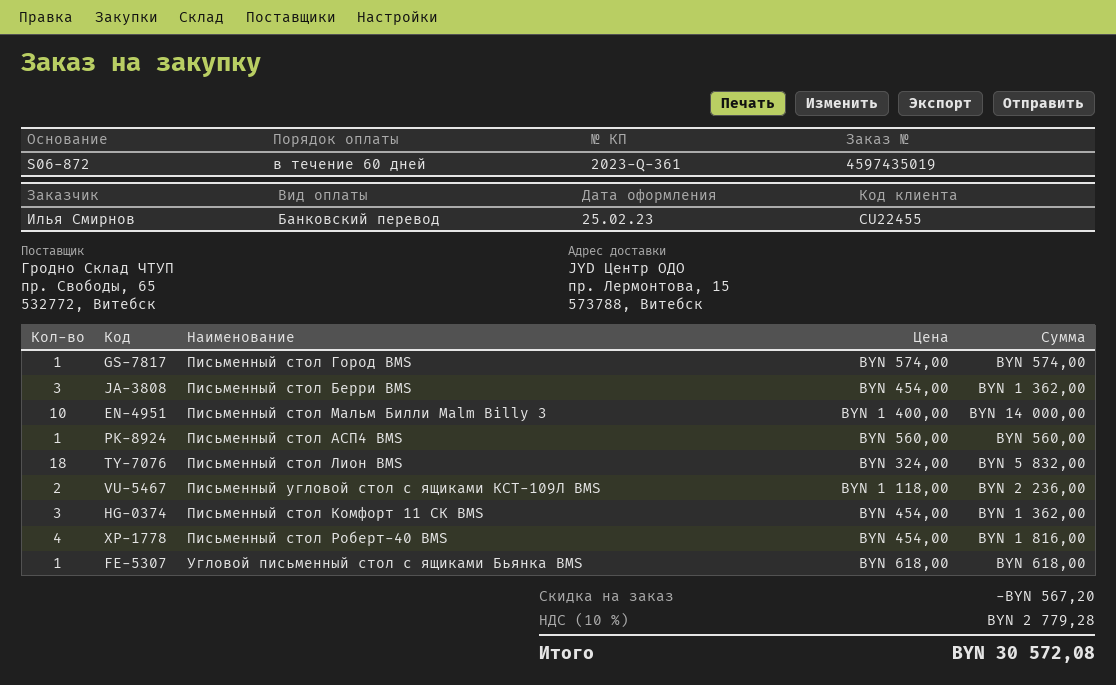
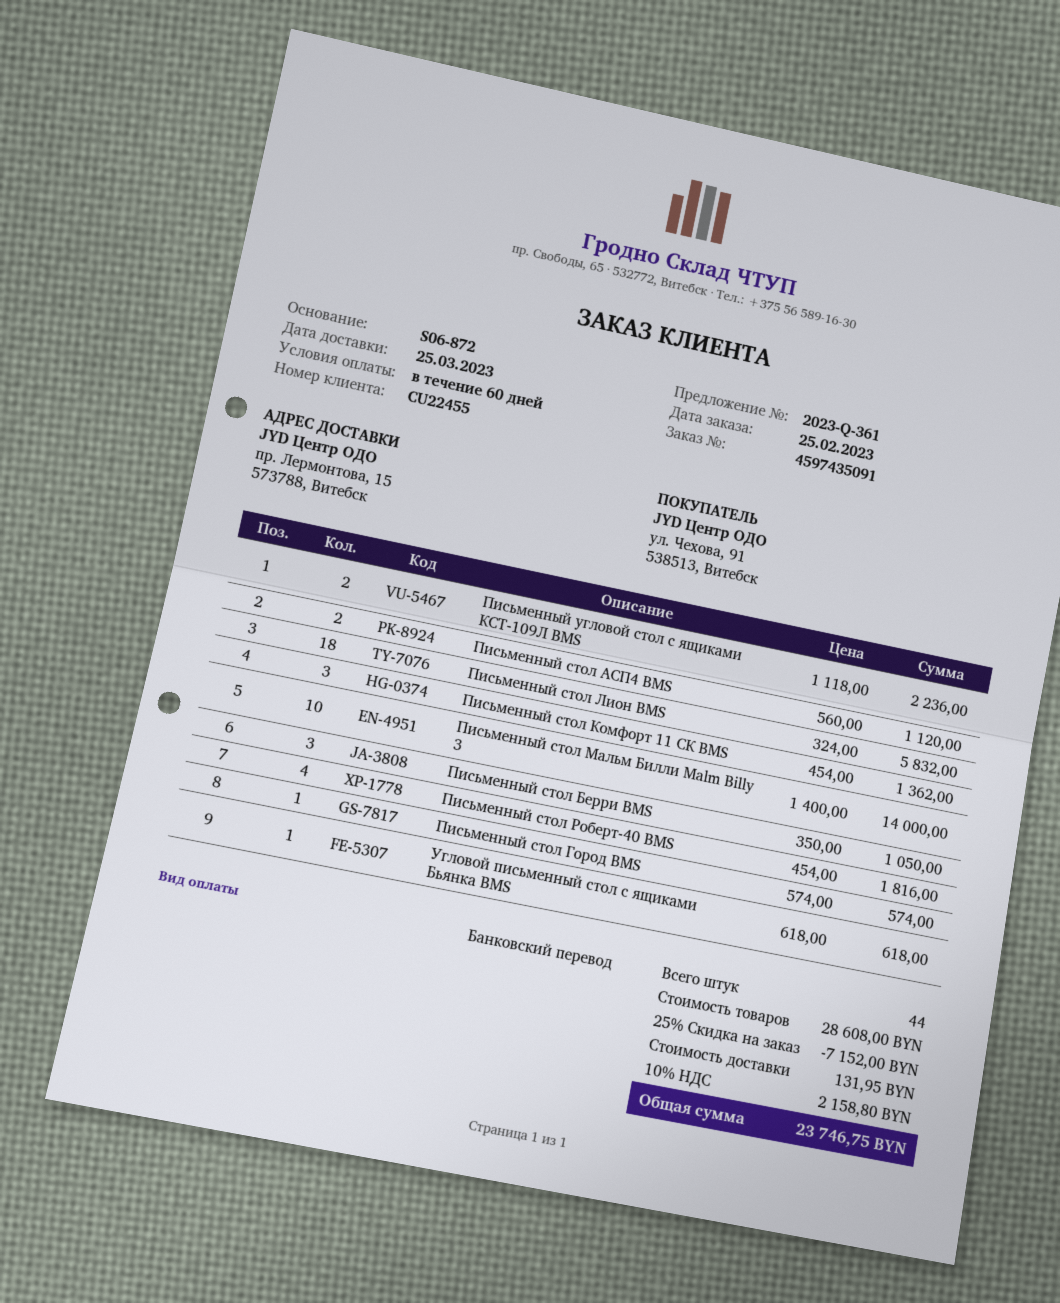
order number: 4597435019 -> 4597435091
Письменный стол Берри BMS: 3 x 454.00 = 1362.00 -> 3 x 350.00 = 1050.00
Письменный стол АСП4 BMS: 1 x 560.00 = 560.00 -> 2 x 560.00 = 1120.00
discount: 567.20 -> 7152.00
shipping: none -> 131.95
tax: 10% = 2779.28 -> 10% = 2158.80
total: 30572.08 -> 23746.75

